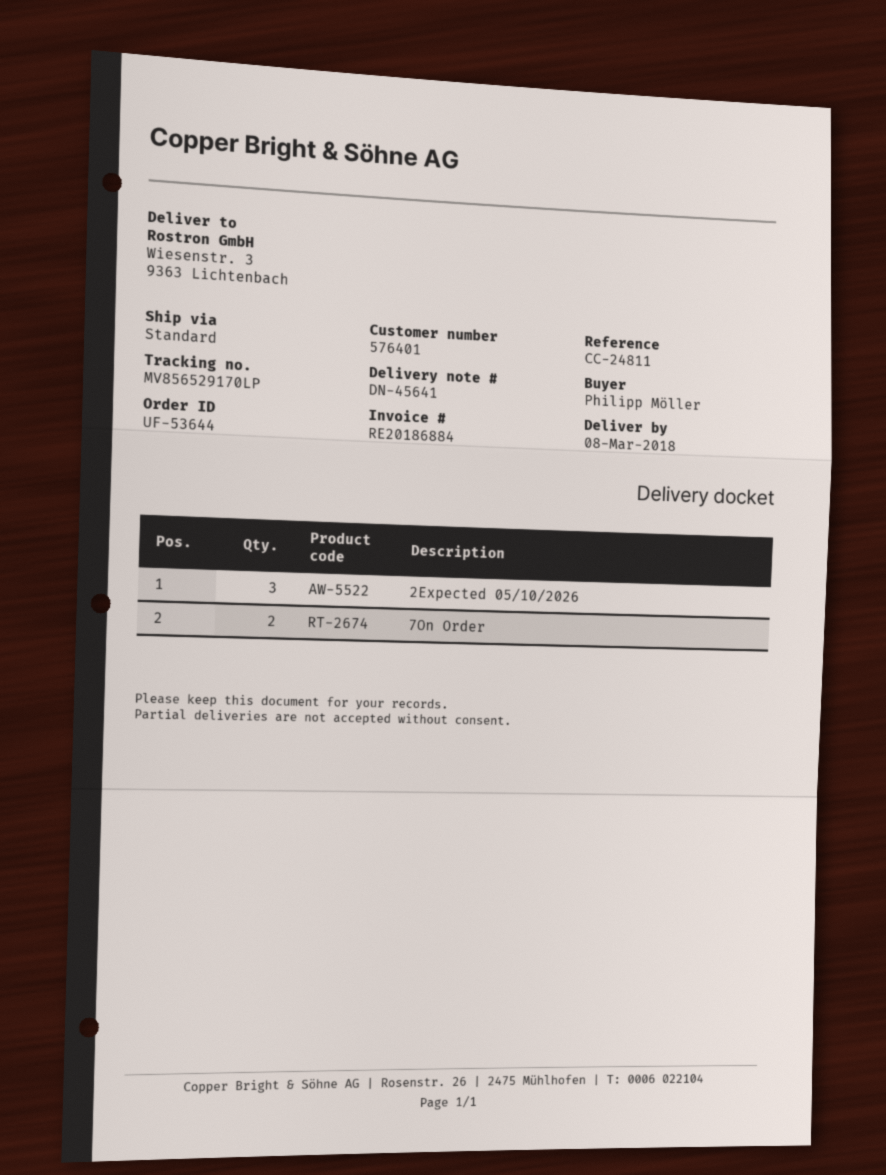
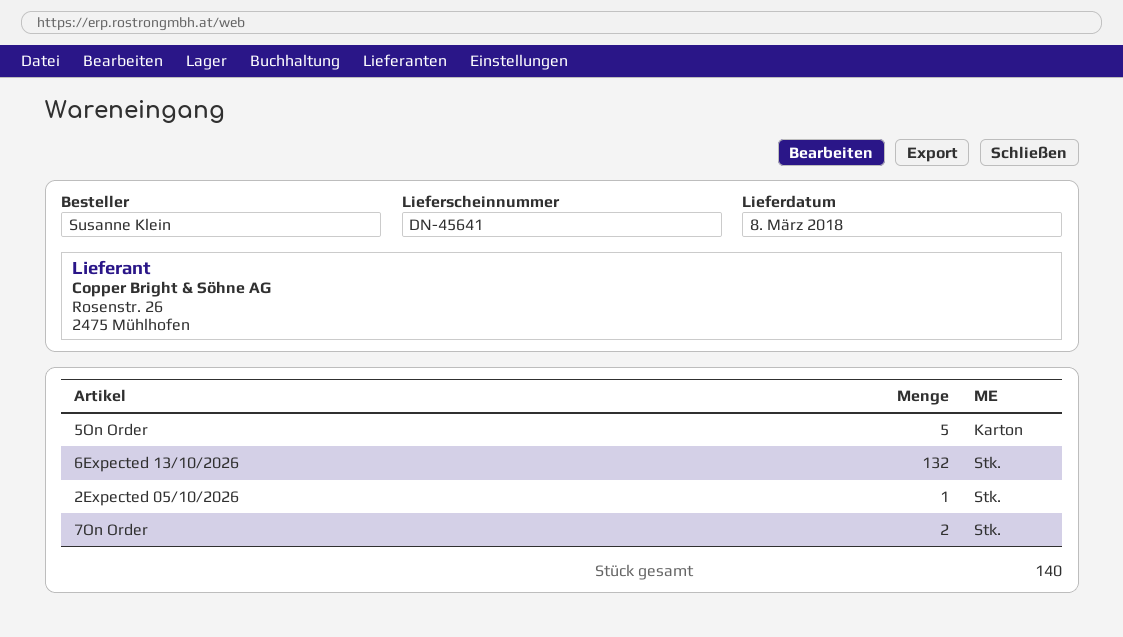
ordered by: Philipp Möller -> Susanne Klein
2Expected 05/10/2026: 3 -> 1
5On Order: none -> 5
6Expected 13/10/2026: none -> 132

